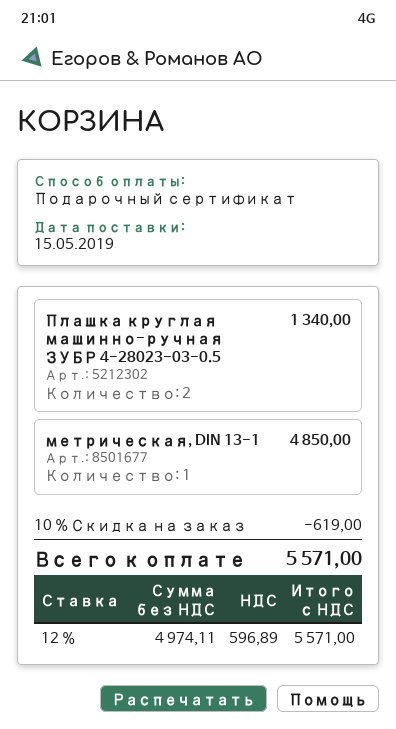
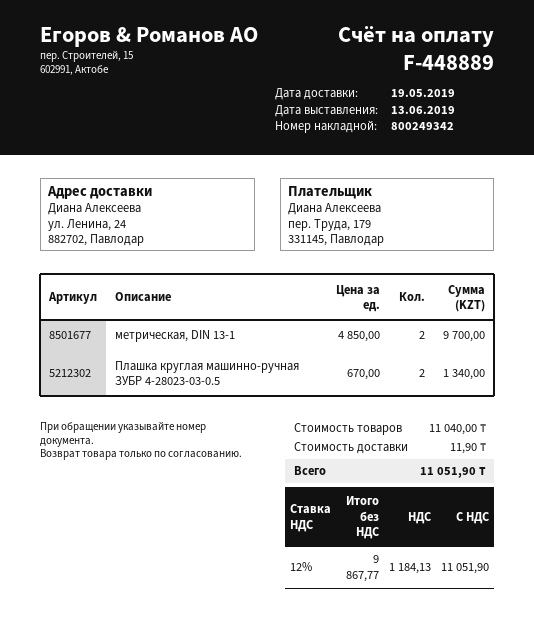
delivery date: 2019-05-15 -> 2019-05-19
метрическая, DIN 13-1: 1 for 4850.00 -> 2 for 9700.00
discount: 10% = 619.00 -> none
shipping: none -> 11.90
net: 4974.11 -> 9867.77
tax: 12% = 596.89 -> 12% = 1184.13
total: 5571.00 -> 11051.90

